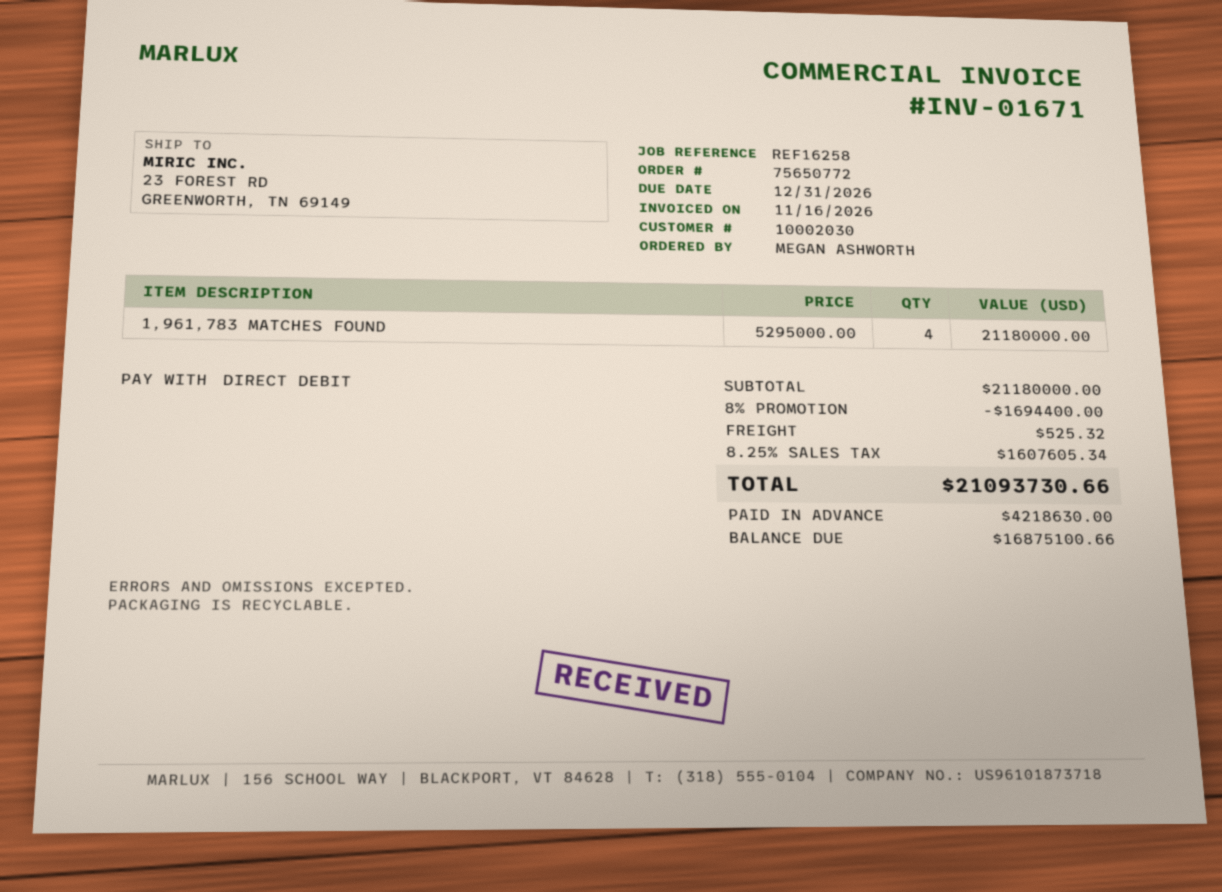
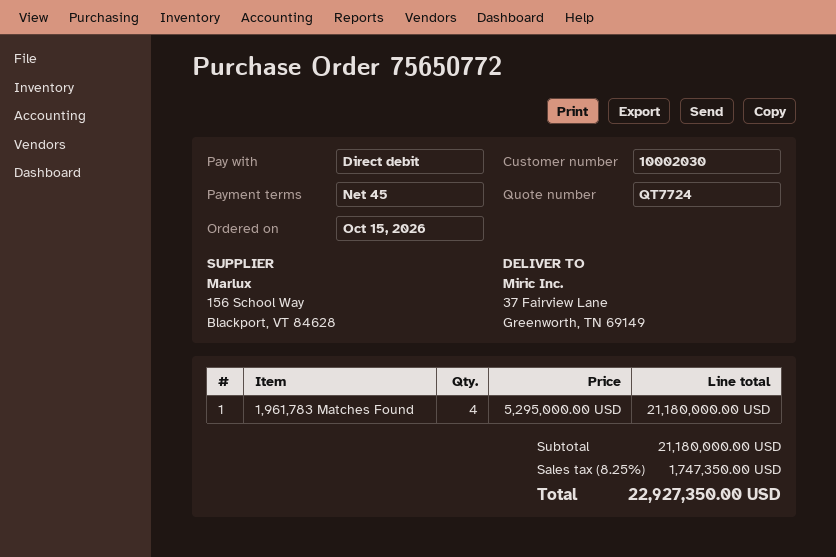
ship to: 23 FOREST RD, GREENWORTH, TN 69149 -> 37 Fairview Lane, Greenworth, TN 69149
discount: 8% = 1694400.00 -> none
shipping: 525.32 -> none
tax: 8.25% = 1607605.34 -> 8.25% = 1747350.00
total: 21093730.66 -> 22927350.00

